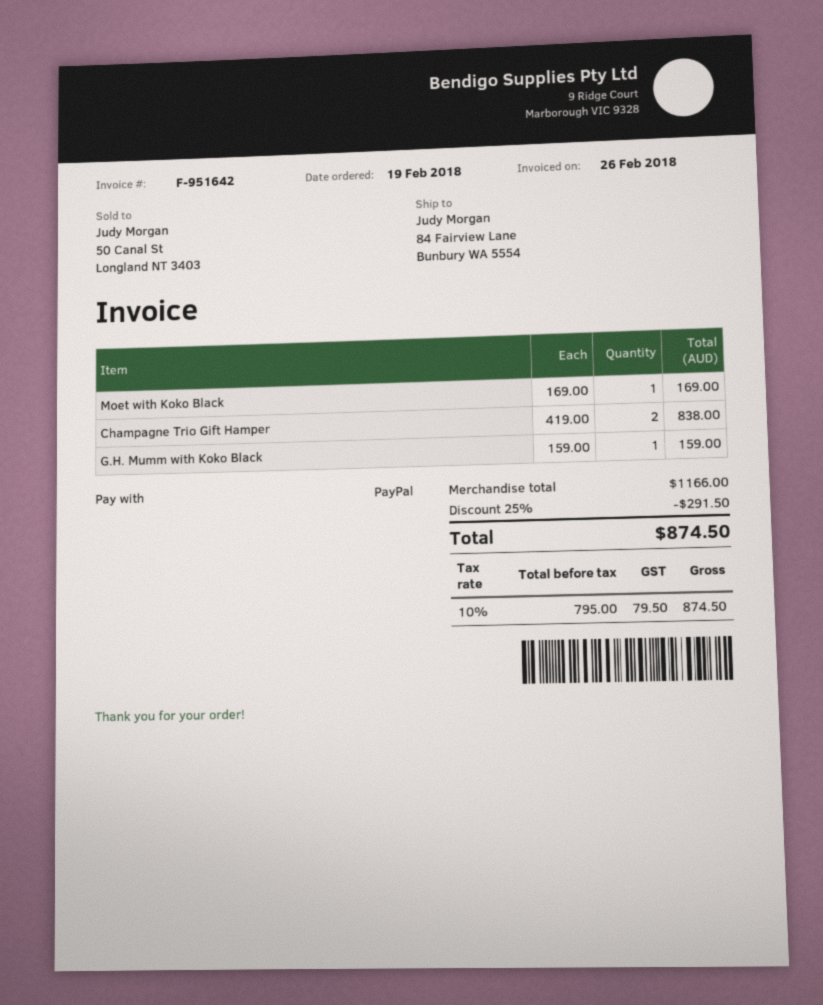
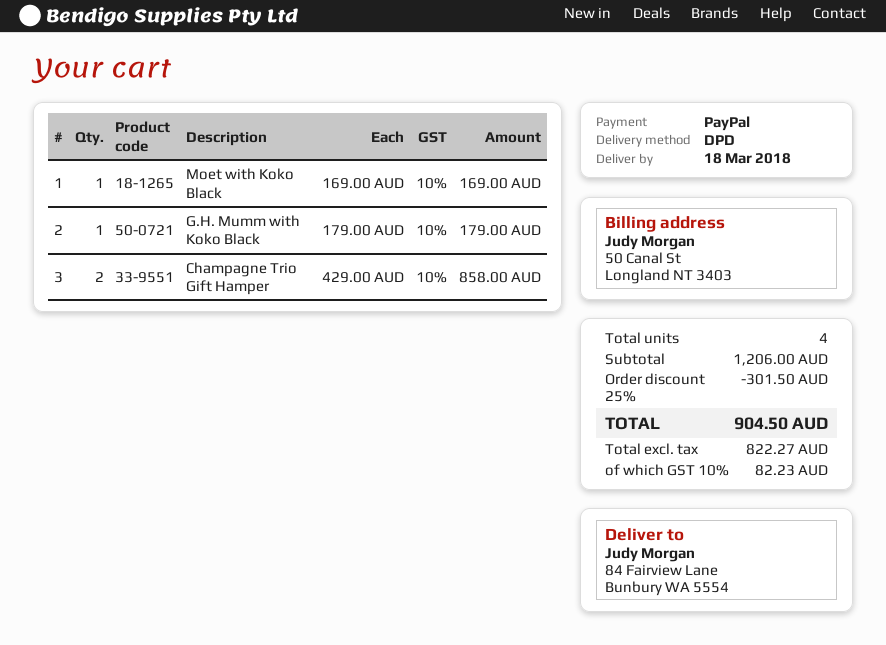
Champagne Trio Gift Hamper: 2 x 419.00 = 838.00 -> 2 x 429.00 = 858.00
G.H. Mumm with Koko Black: 1 x 159.00 = 159.00 -> 1 x 179.00 = 179.00
subtotal: 1166.00 -> 1206.00
discount: 25% = 291.50 -> 25% = 301.50
net: 795.00 -> 822.27
tax: 10% = 79.50 -> 10% = 82.23
total: 874.50 -> 904.50

